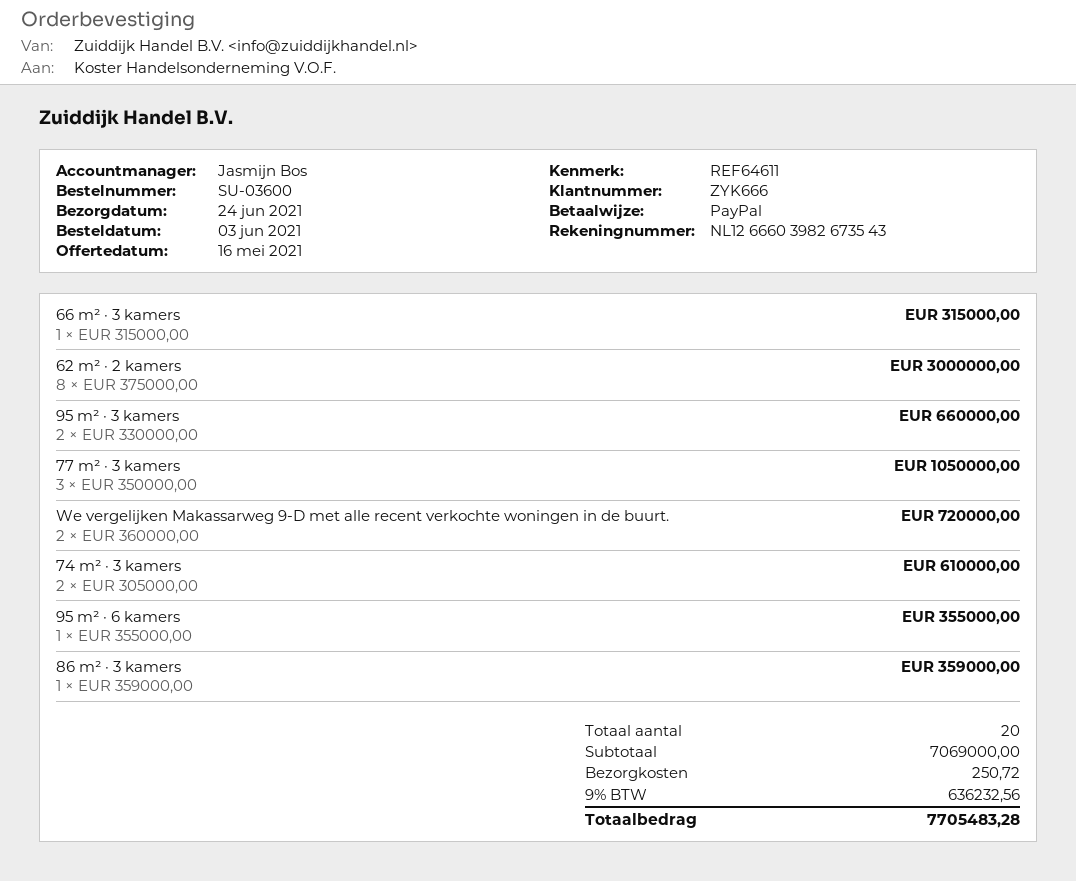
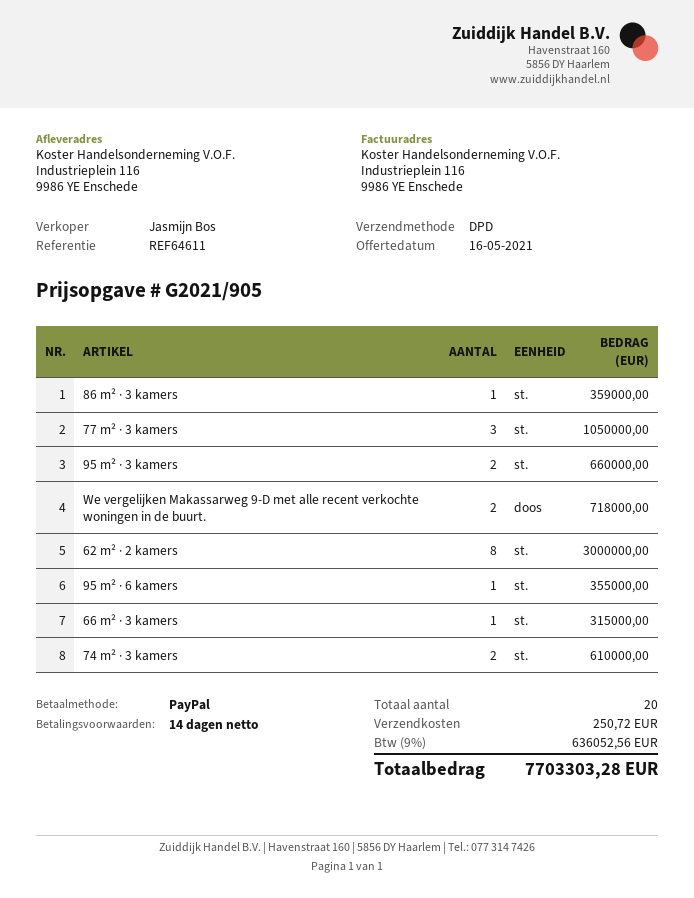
We vergelijken Makassarweg 9-D met alle recent verkochte woningen in de buurt.: 2 for 720000.00 -> 2 for 718000.00
tax: 9% = 636232.56 -> 9% = 636052.56
total: 7705483.28 -> 7703303.28

